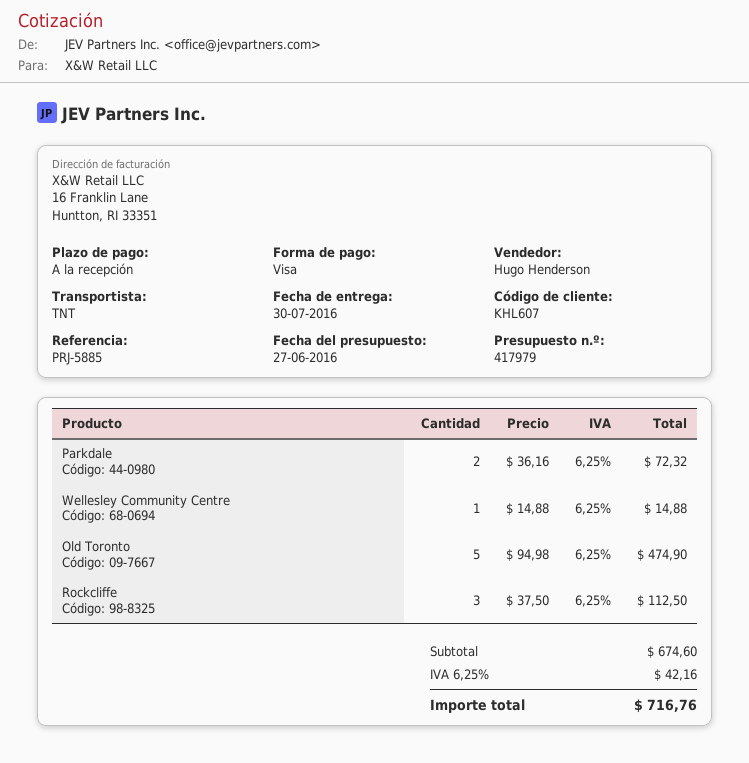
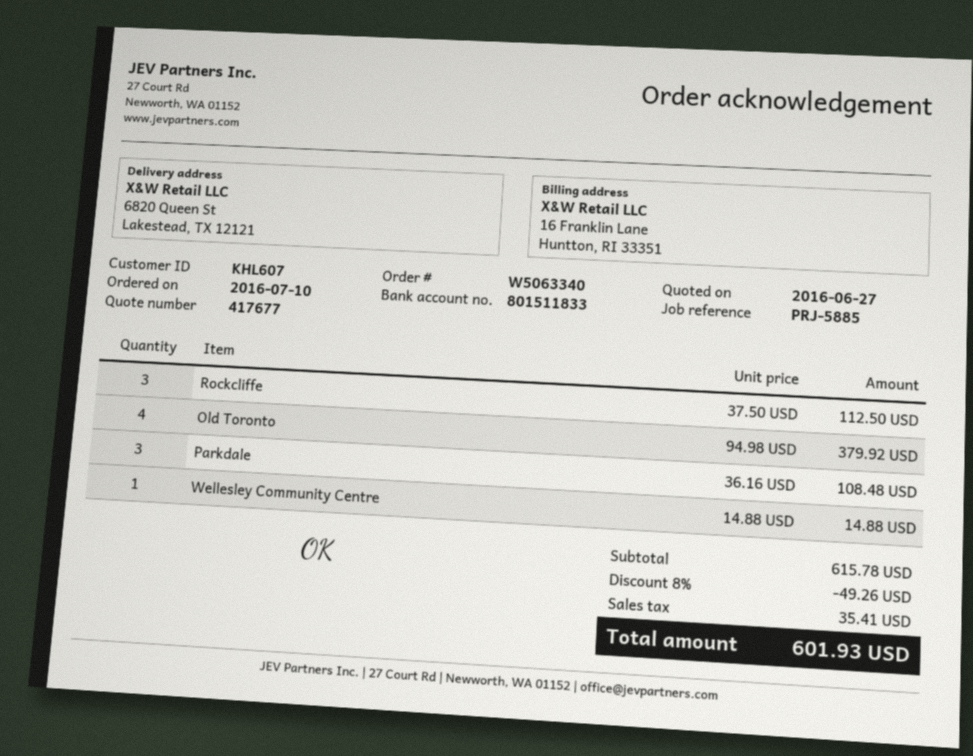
quote number: 417979 -> 417677
Parkdale: 2 x 36.16 = 72.32 -> 3 x 36.16 = 108.48
Old Toronto: 5 x 94.98 = 474.90 -> 4 x 94.98 = 379.92
subtotal: 674.60 -> 615.78
discount: none -> 8% = 49.26
tax: 42.16 -> 35.41
total: 716.76 -> 601.93

